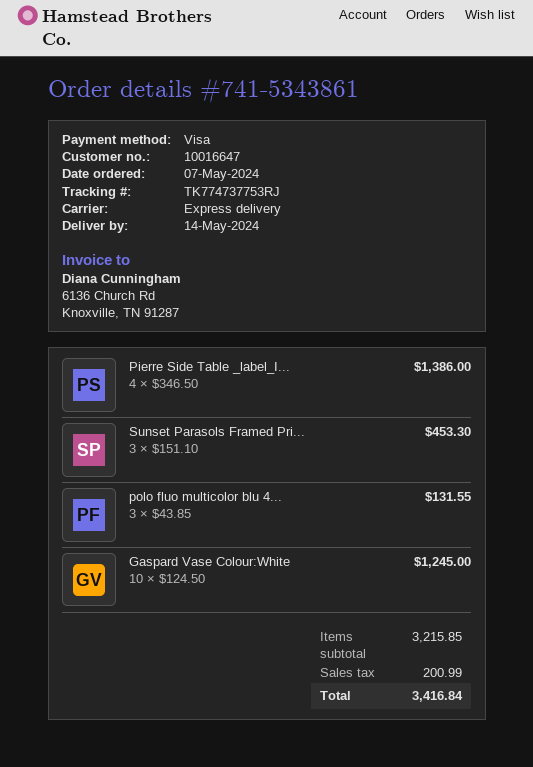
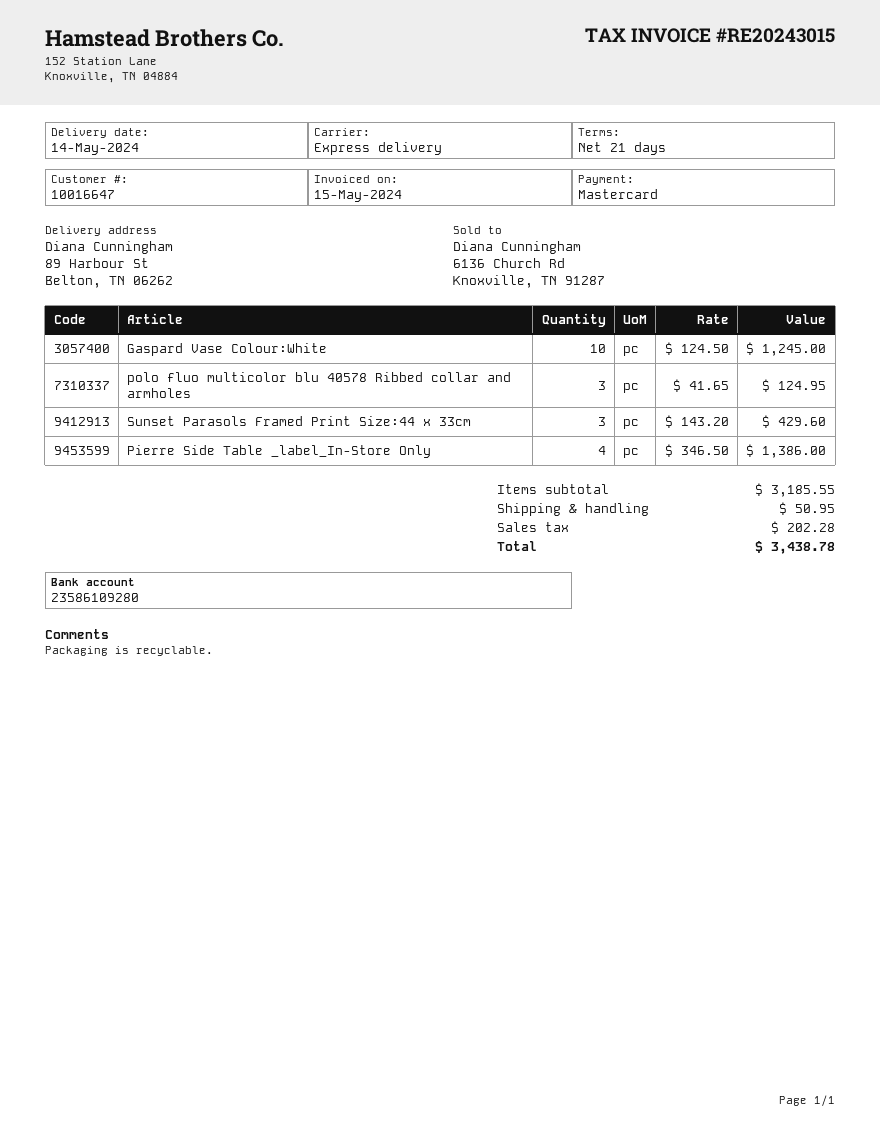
payment method: Visa -> Mastercard
Sunset Parasols Framed Pri...: 3 x 151.10 = 453.30 -> 3 x 143.20 = 429.60
polo fluo multicolor blu 4...: 3 x 43.85 = 131.55 -> 3 x 41.65 = 124.95
subtotal: 3215.85 -> 3185.55
shipping: none -> 50.95
tax: 200.99 -> 202.28
total: 3416.84 -> 3438.78

